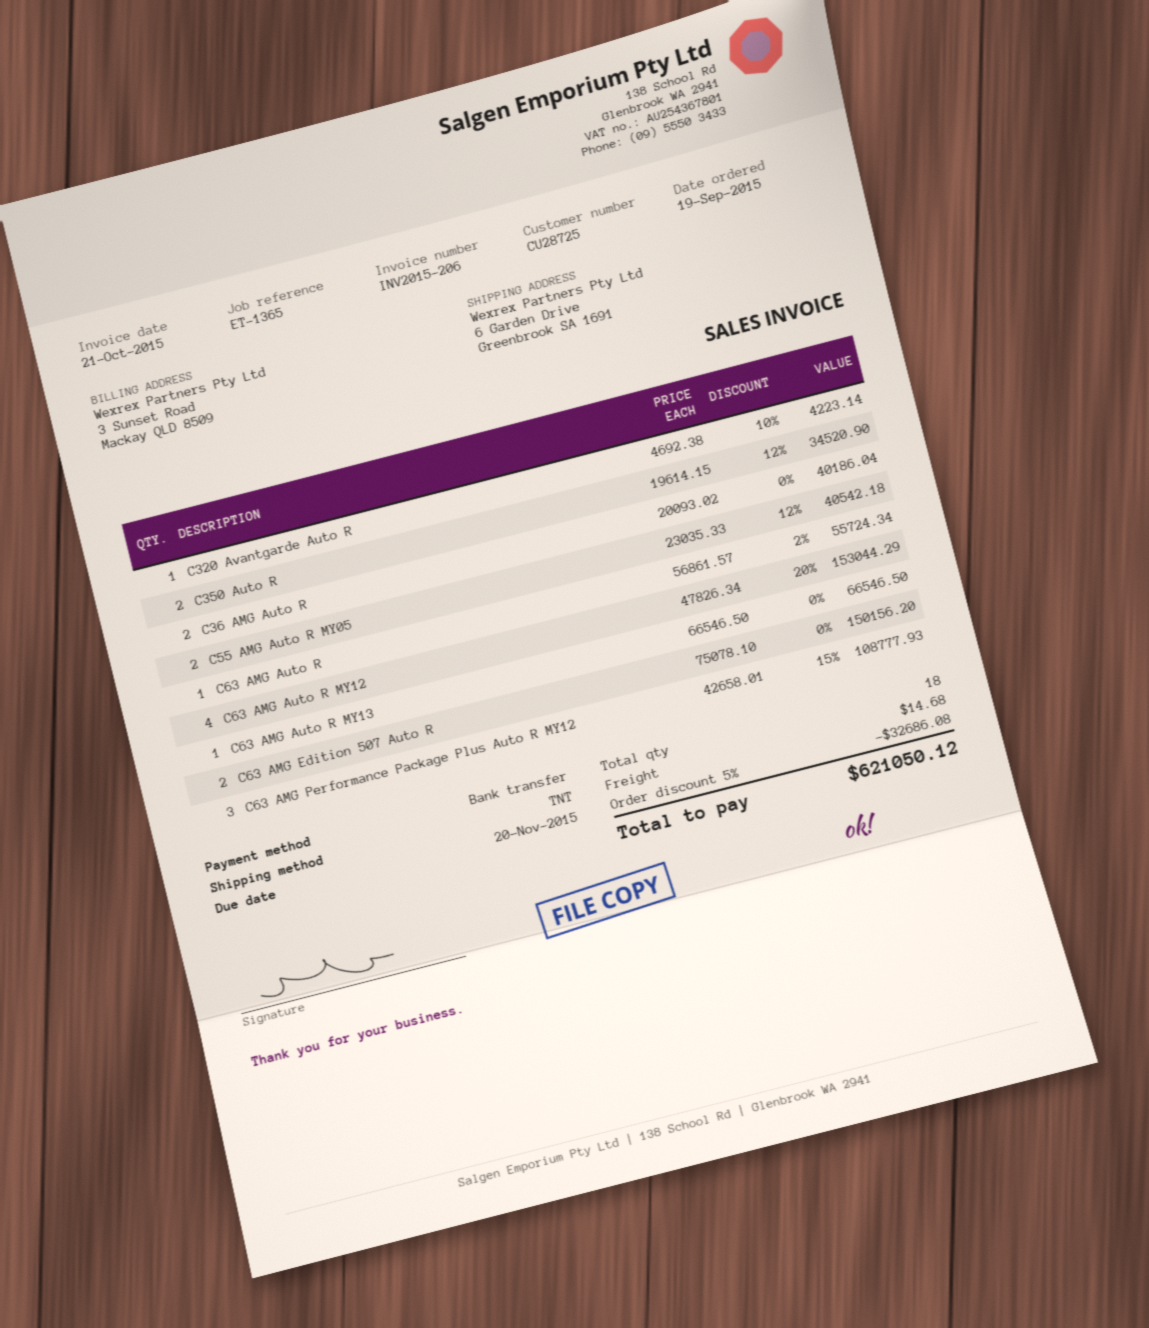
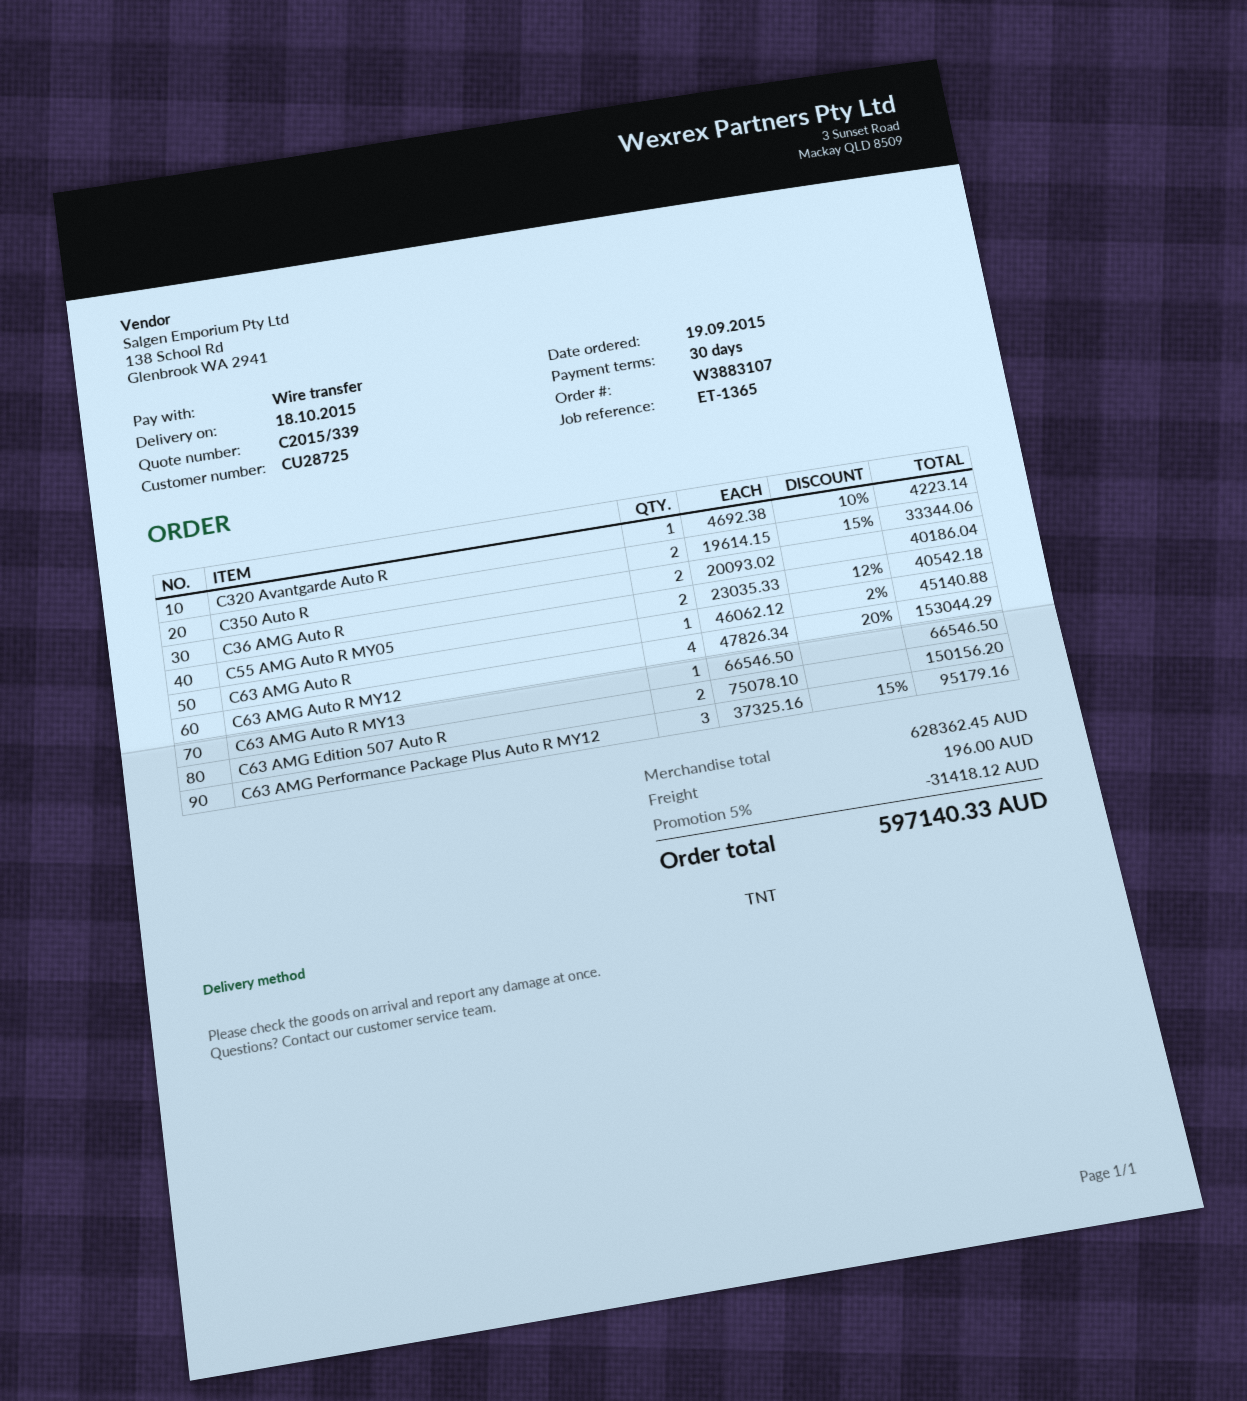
C350 Auto R: 2 x 19614.15 - 12% = 34520.90 -> 2 x 19614.15 - 15% = 33344.06
C63 AMG Auto R: 1 x 56861.57 - 2% = 55724.34 -> 1 x 46062.12 - 2% = 45140.88
C63 AMG Performance Package Plus Auto R MY12: 3 x 42658.01 - 15% = 108777.93 -> 3 x 37325.16 - 15% = 95179.16
discount: 5% = 32686.08 -> 5% = 31418.12
shipping: 14.68 -> 196.00
total: 621050.12 -> 597140.33

